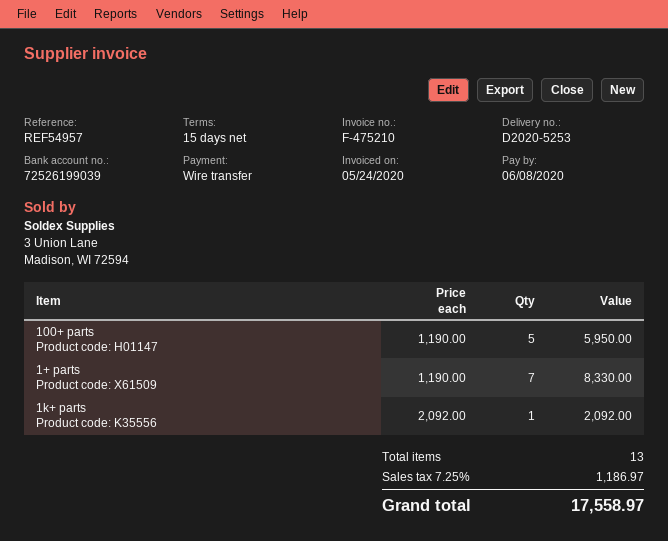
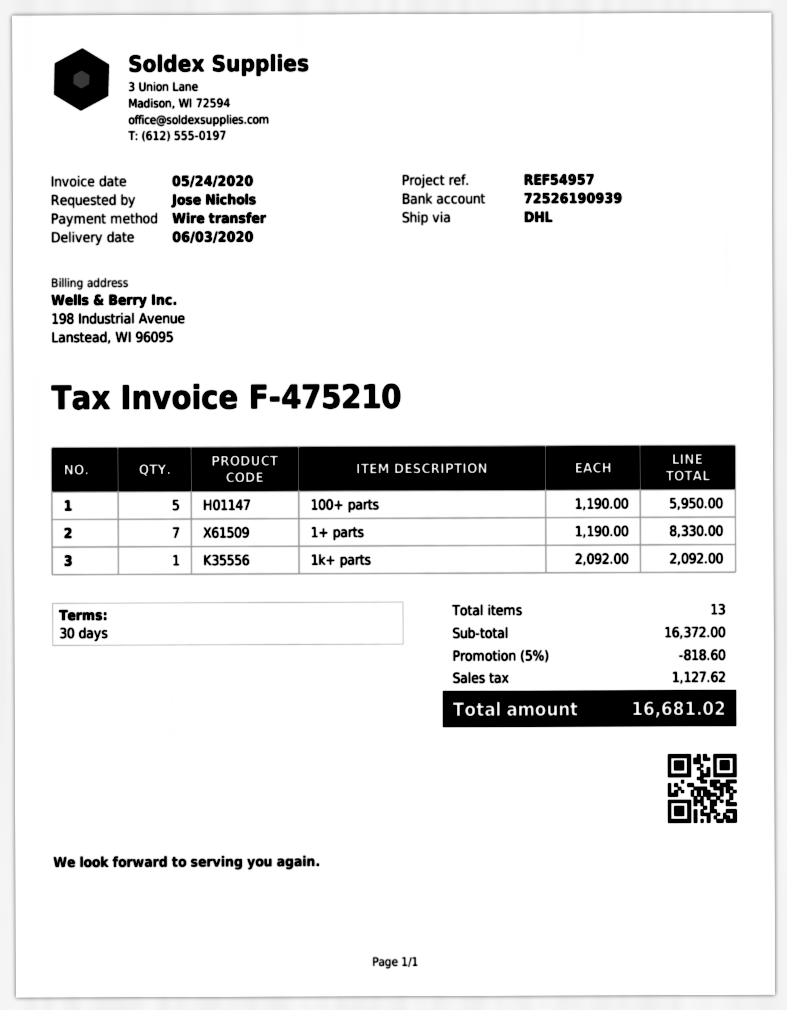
payment terms: 15 days -> 30 days
bank account: 72526199039 -> 72526190939
discount: none -> 5% = 818.60
tax: 1186.97 -> 1127.62
total: 17558.97 -> 16681.02

